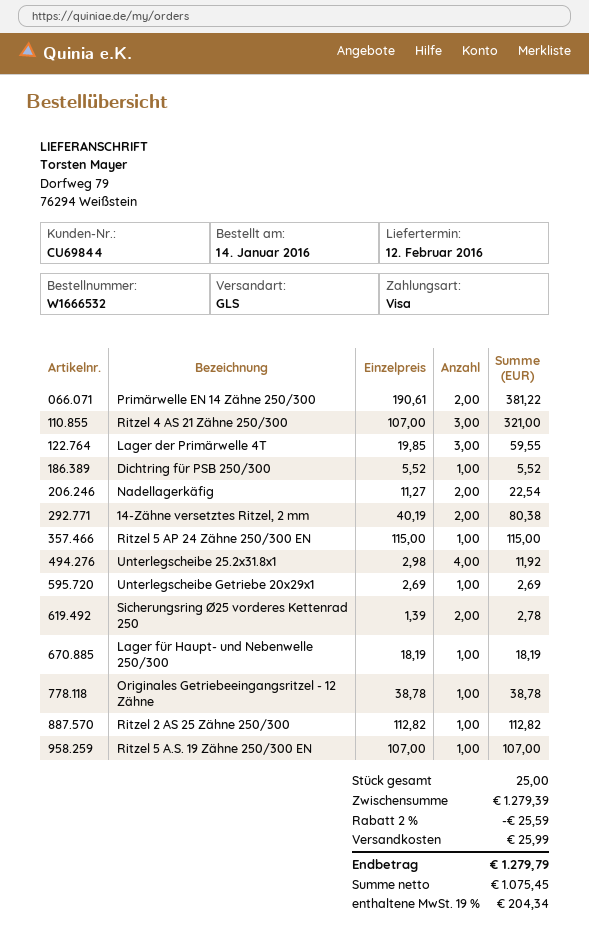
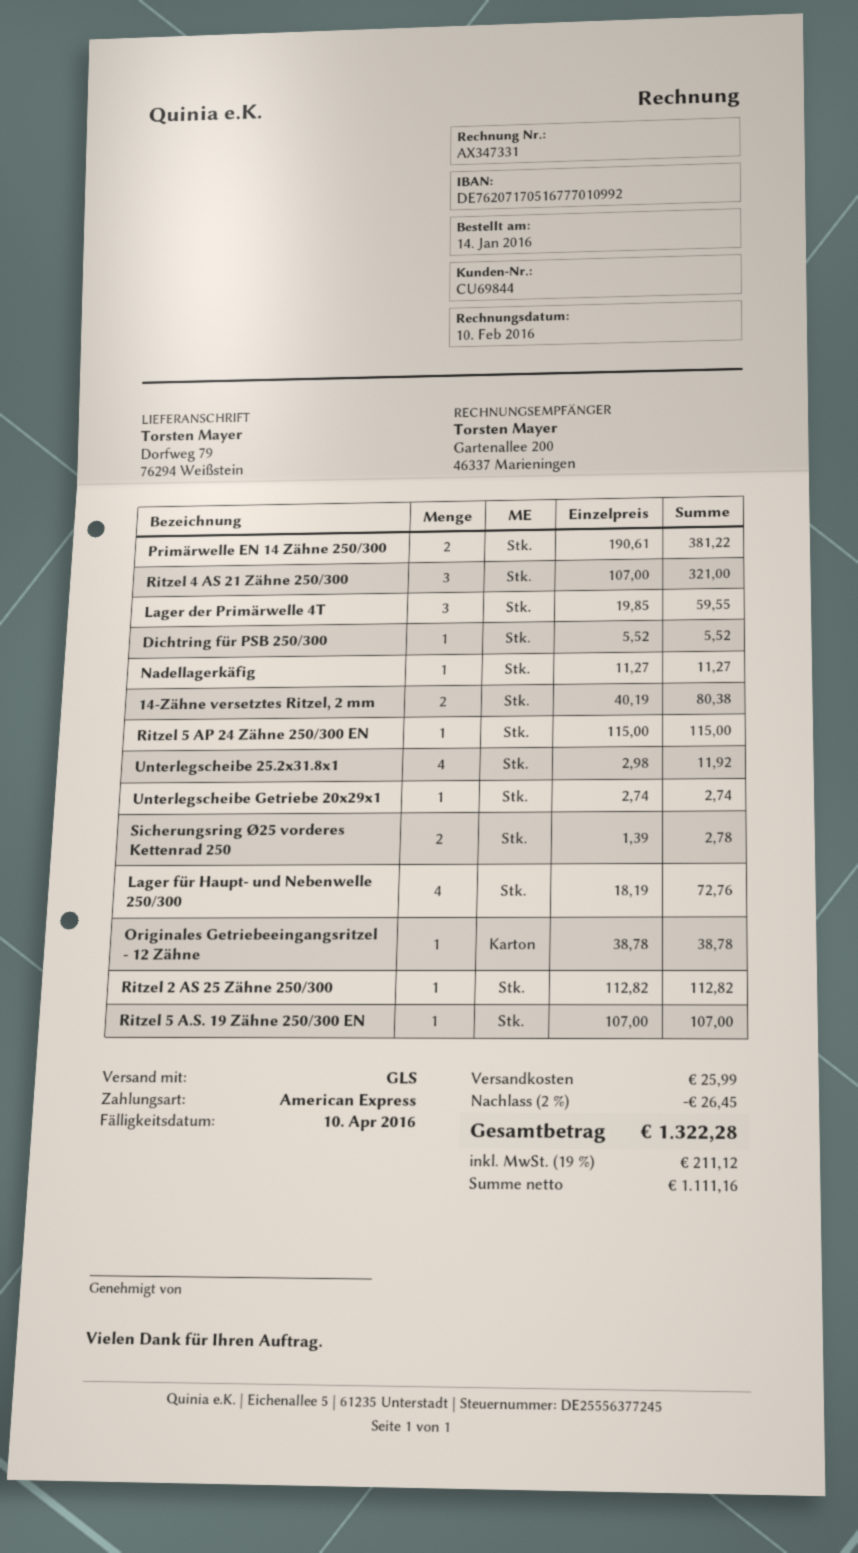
payment method: Visa -> American Express
Nadellagerkäfig: 2 x 11.27 = 22.54 -> 1 x 11.27 = 11.27
Unterlegscheibe Getriebe 20x29x1: 1 x 2.69 = 2.69 -> 1 x 2.74 = 2.74
Lager für Haupt- und Nebenwelle 250/300: 1 x 18.19 = 18.19 -> 4 x 18.19 = 72.76
discount: 2% = 25.59 -> 2% = 26.45
net: 1075.45 -> 1111.16
tax: 19% = 204.34 -> 19% = 211.12
total: 1279.79 -> 1322.28

